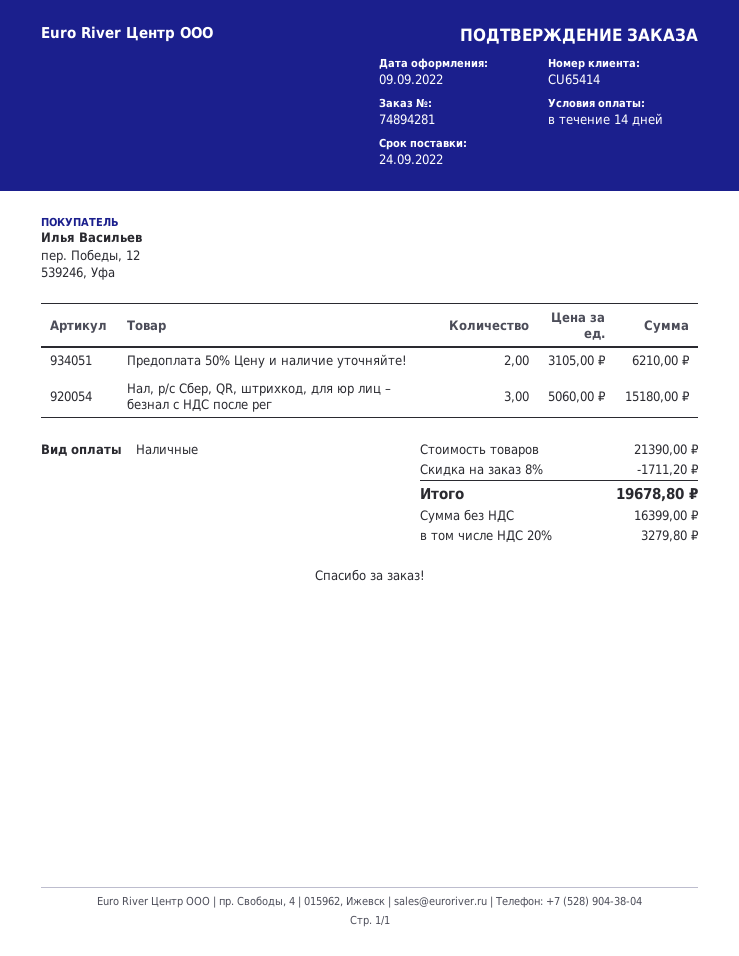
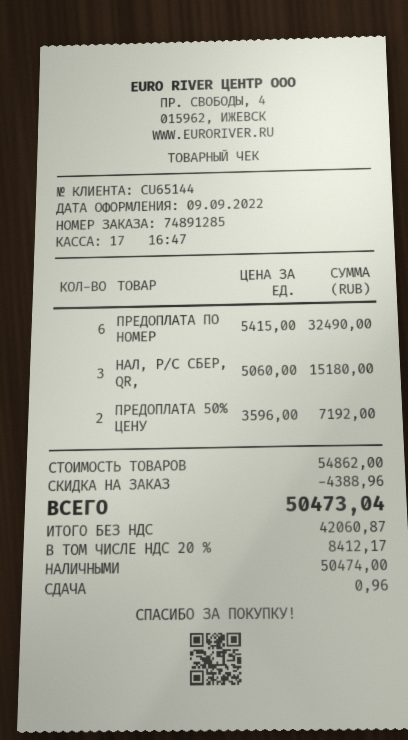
order number: 74894281 -> 74891285
customer number: CU65414 -> CU65144
Предоплата 50% Цену и наличие уточняйте!: 2 x 3105.00 = 6210.00 -> 2 x 3596.00 = 7192.00
ПРЕДОПЛАТА ПО НОМЕР: none -> 6 x 5415.00 = 32490.00
subtotal: 21390.00 -> 54862.00
discount: 1711.20 -> 4388.96
net: 16399.00 -> 42060.87
tax: 20% = 3279.80 -> 20% = 8412.17
total: 19678.80 -> 50473.04

